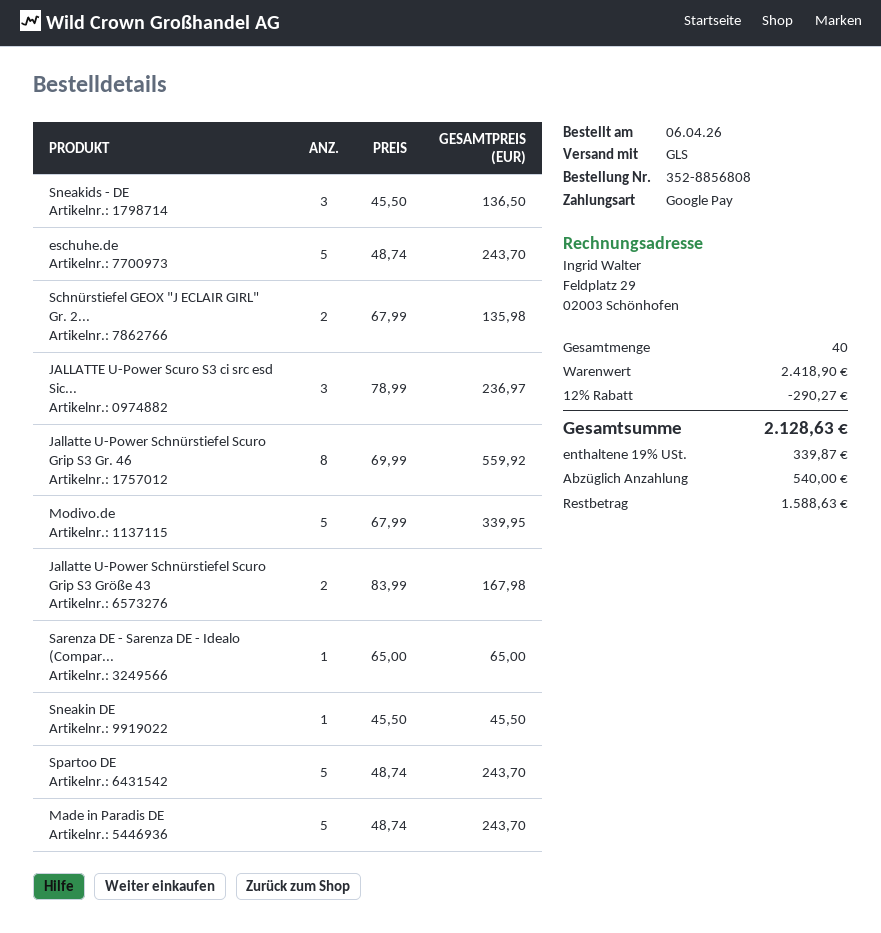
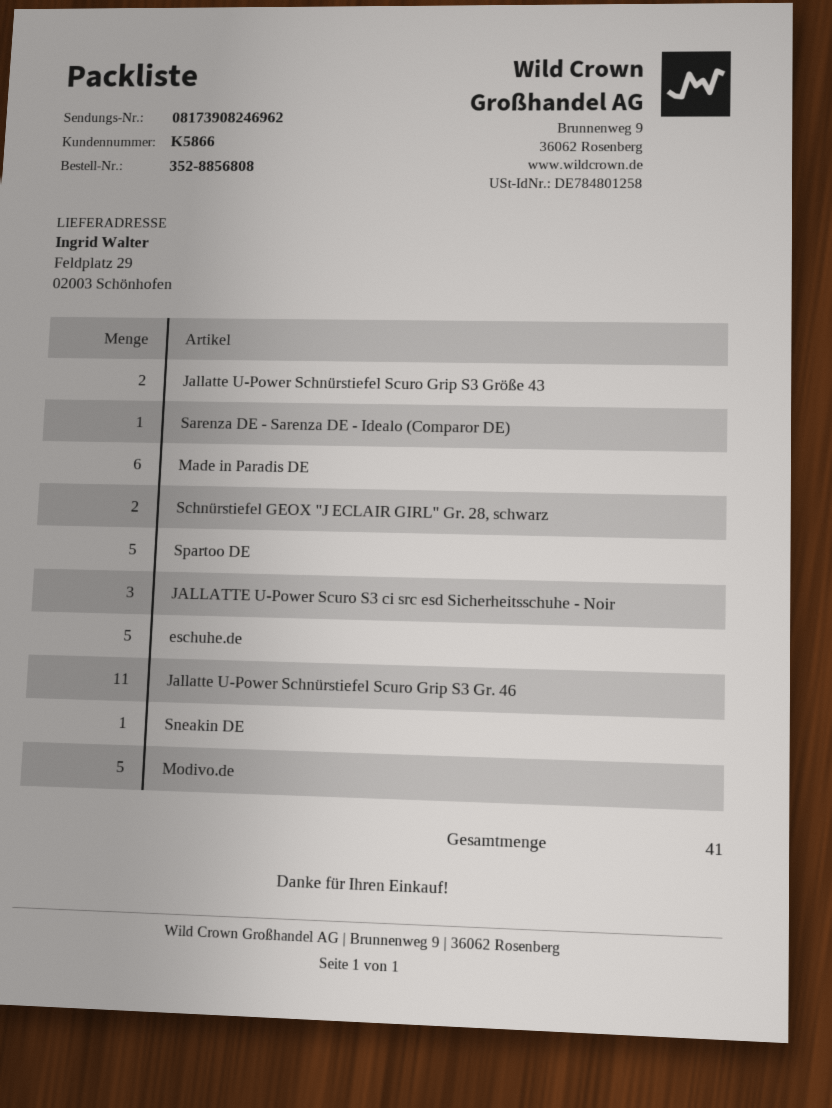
Sneakids - DE: 3 -> none
Jallatte U-Power Schnürstiefel Scuro Grip S3 Gr. 46: 8 -> 11
Made in Paradis DE: 5 -> 6
total quantity: 40 -> 41

